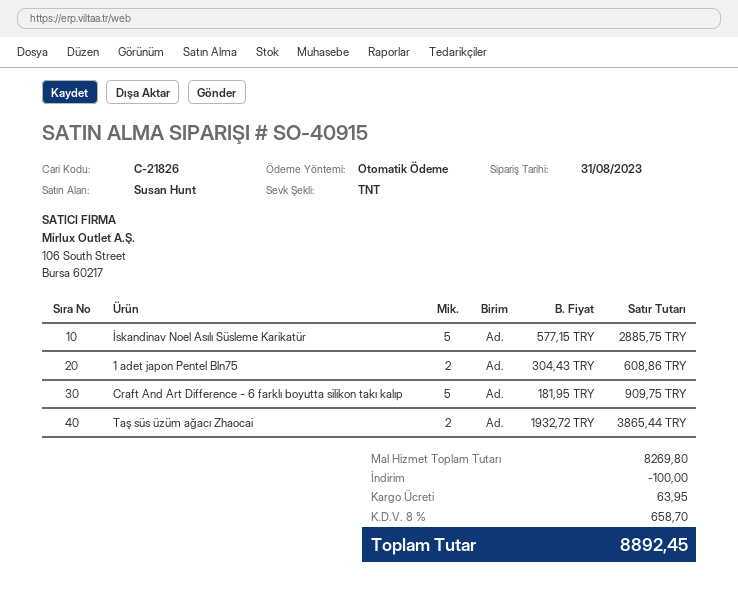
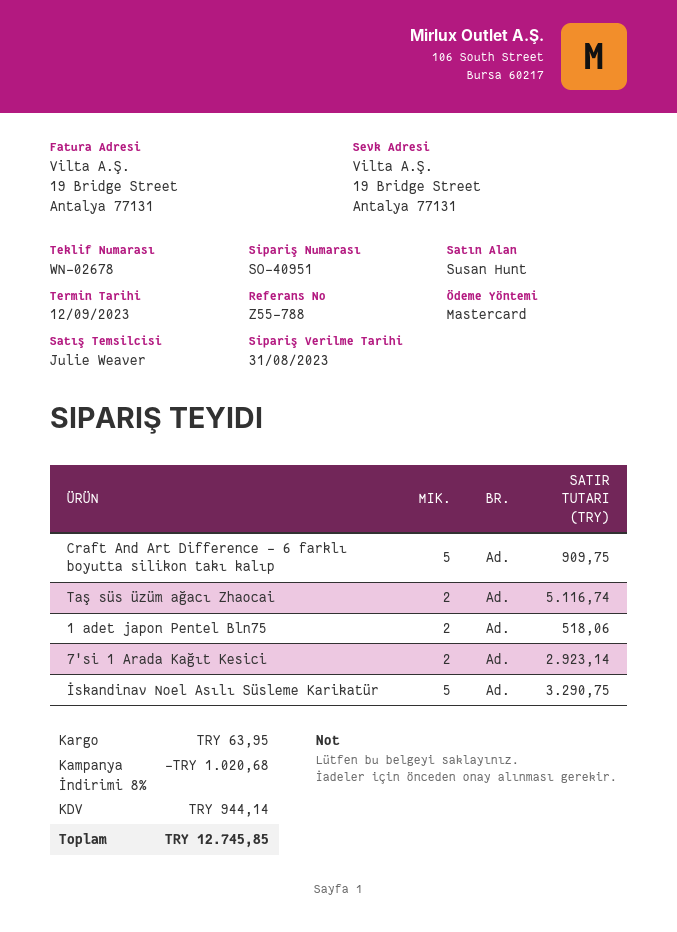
order number: SO-40915 -> SO-40951
payment method: direct debit -> Mastercard
İskandinav Noel Asılı Süsleme Karikatür: 5 for 2885.75 -> 5 for 3290.75
1 adet japon Pentel Bln75: 2 for 608.86 -> 2 for 518.06
Taş süs üzüm ağacı Zhaocai: 2 for 3865.44 -> 2 for 5116.74
7'si 1 Arada Kağıt Kesici: none -> 2 for 2923.14
discount: 100.00 -> 1020.68
tax: 658.70 -> 944.14
total: 8892.45 -> 12745.85

